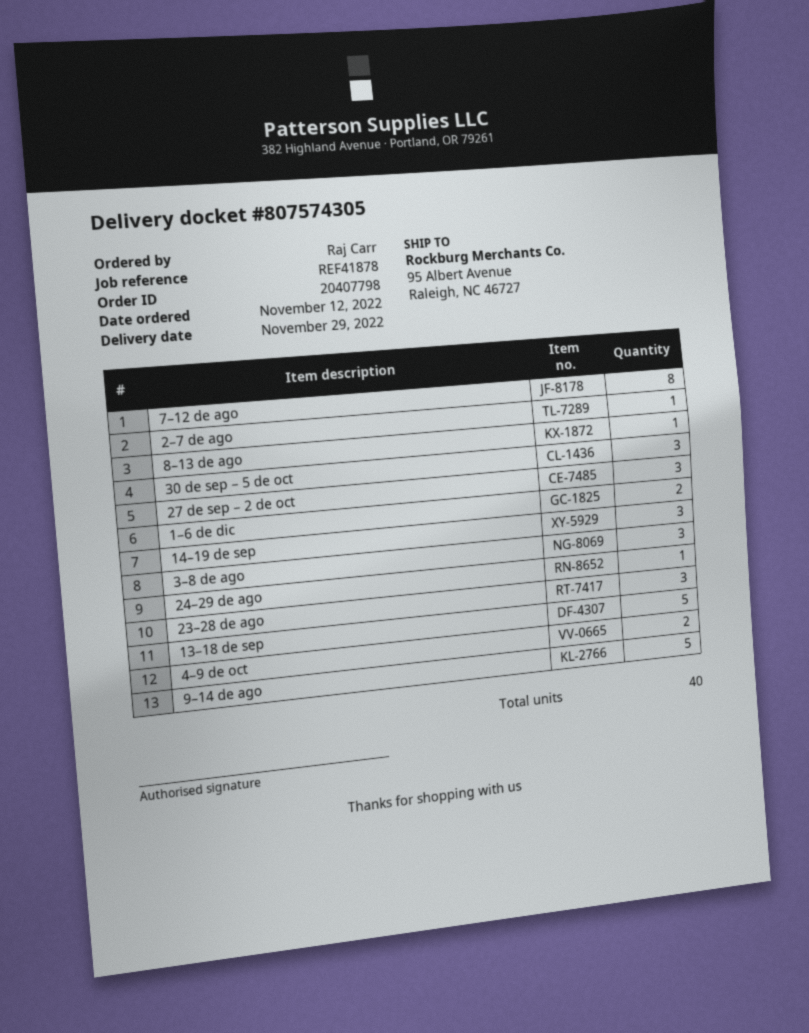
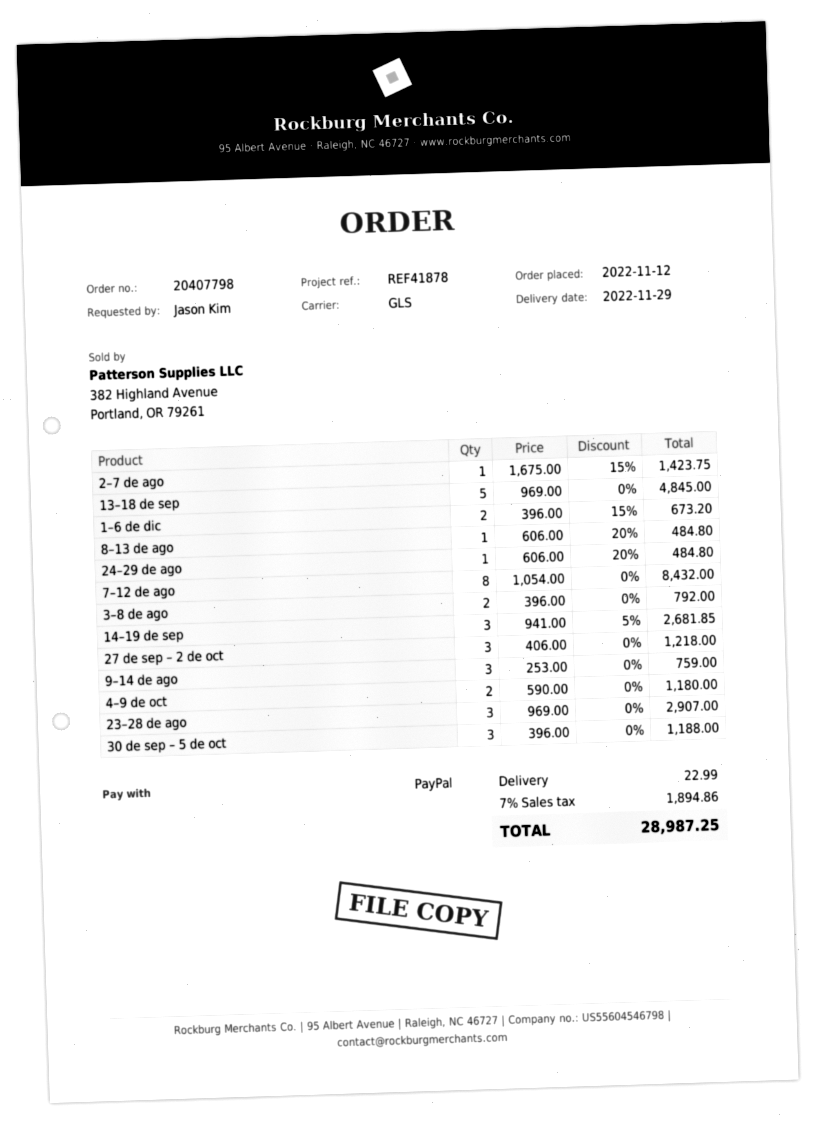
ordered by: Raj Carr -> Jason Kim
3–8 de ago: 3 -> 2
9–14 de ago: 5 -> 3

